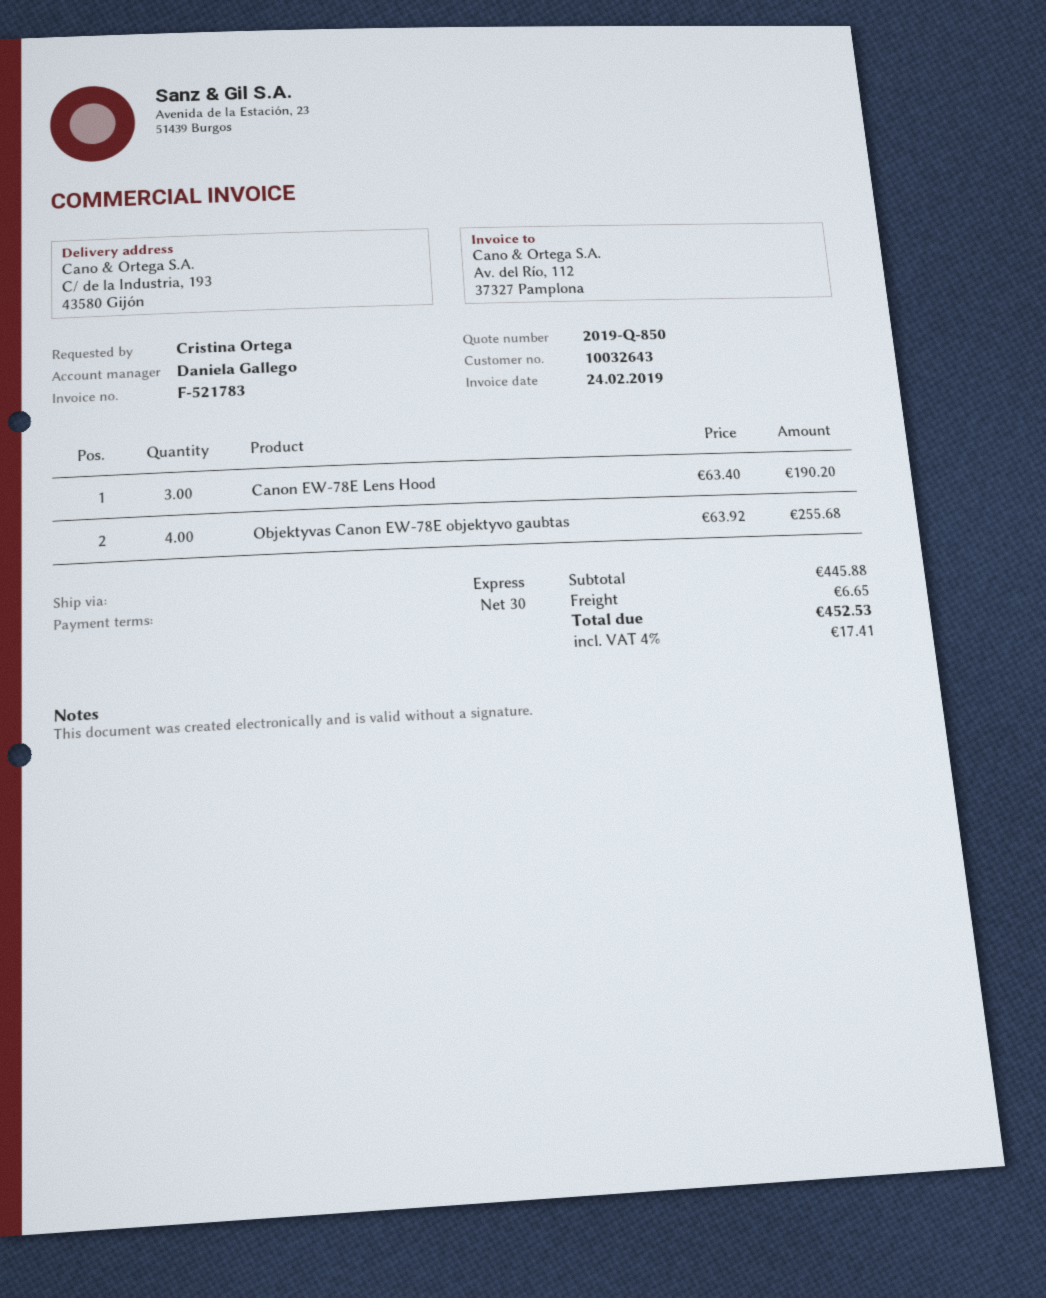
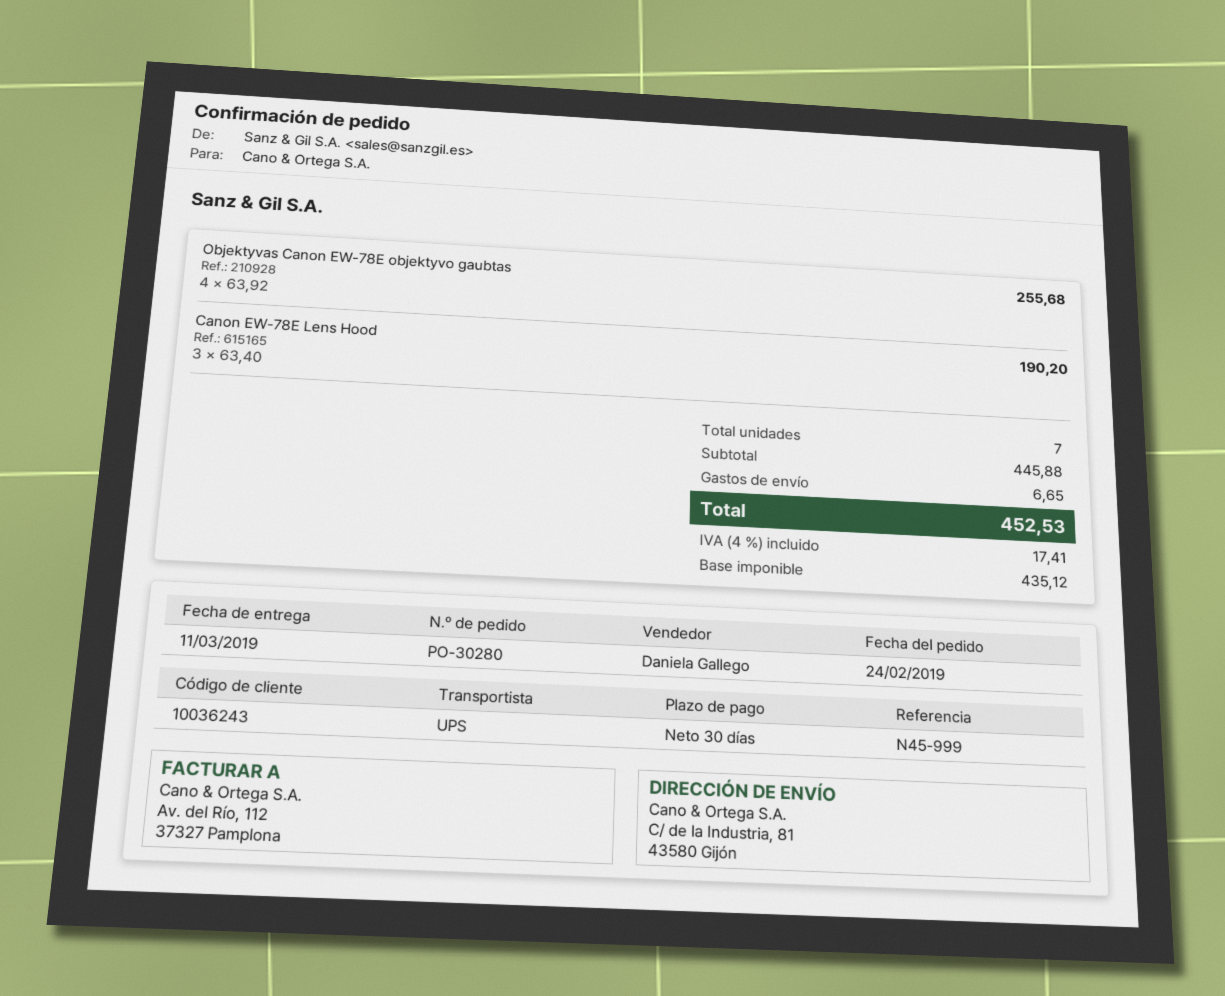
customer number: 10032643 -> 10036243
shipping method: express -> UPS
ship to: C/ de la Industria, 193, 43580 Gijón -> C/ de la Industria, 81, 43580 Gijón

